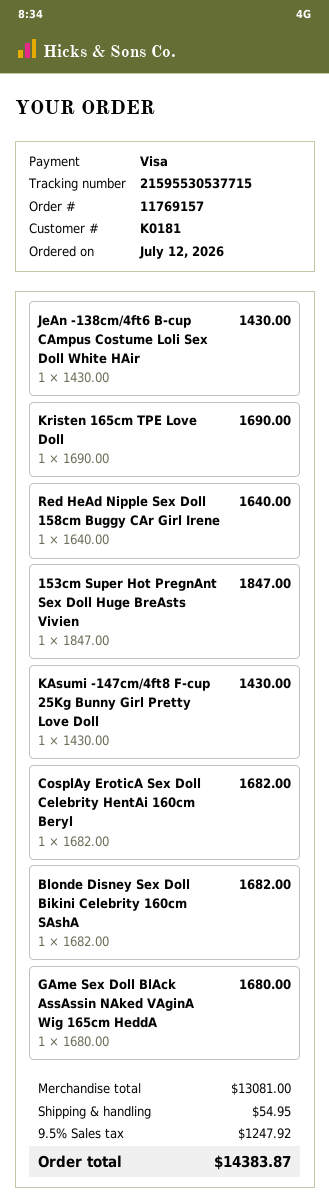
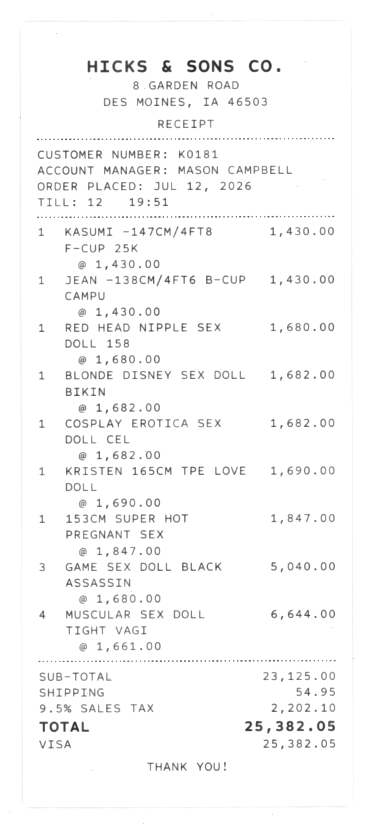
Red HeAd Nipple Sex Doll 158cm Buggy CAr Girl Irene: 1 x 1640.00 = 1640.00 -> 1 x 1680.00 = 1680.00
GAme Sex Doll BlAck AssAssin NAked VAginA Wig 165cm HeddA: 1 x 1680.00 = 1680.00 -> 3 x 1680.00 = 5040.00
MUSCULAR SEX DOLL TIGHT VAGI: none -> 4 x 1661.00 = 6644.00
subtotal: 13081.00 -> 23125.00
tax: 9.5% = 1247.92 -> 9.5% = 2202.10
total: 14383.87 -> 25382.05

